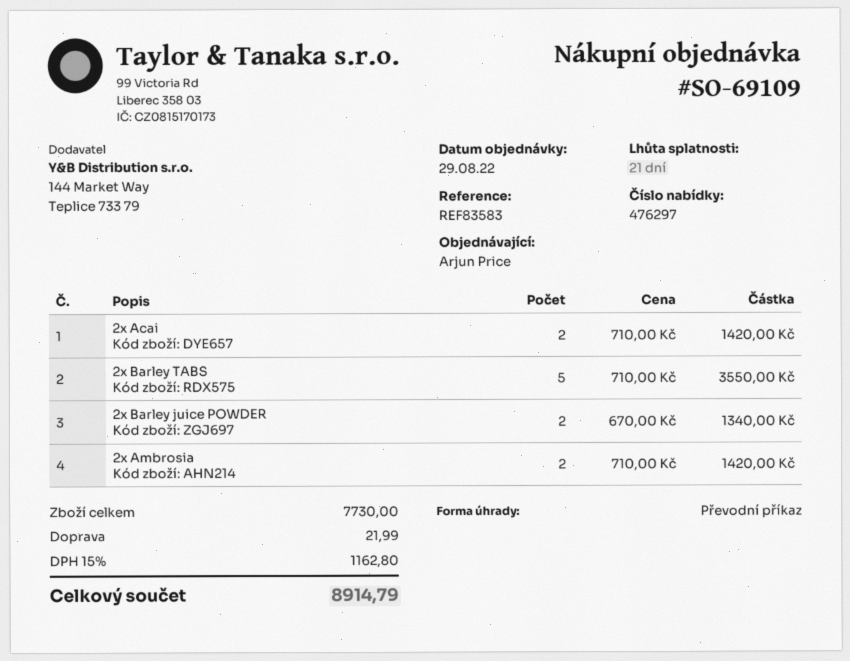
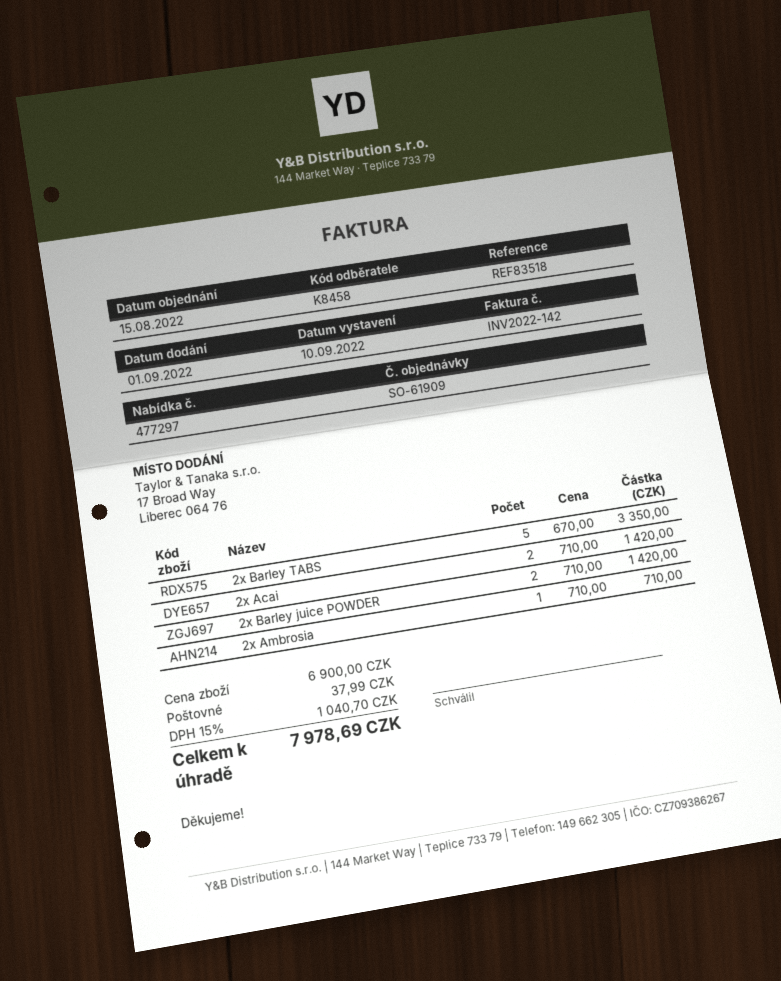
quote number: 476297 -> 477297
order number: SO-69109 -> SO-61909
order date: 2022-08-29 -> 2022-08-15
reference: REF83583 -> REF83518
2x Barley TABS: 5 x 710.00 = 3550.00 -> 5 x 670.00 = 3350.00
2x Barley juice POWDER: 2 x 670.00 = 1340.00 -> 2 x 710.00 = 1420.00
2x Ambrosia: 2 x 710.00 = 1420.00 -> 1 x 710.00 = 710.00
subtotal: 7730.00 -> 6900.00
shipping: 21.99 -> 37.99
tax: 15% = 1162.80 -> 15% = 1040.70
total: 8914.79 -> 7978.69

